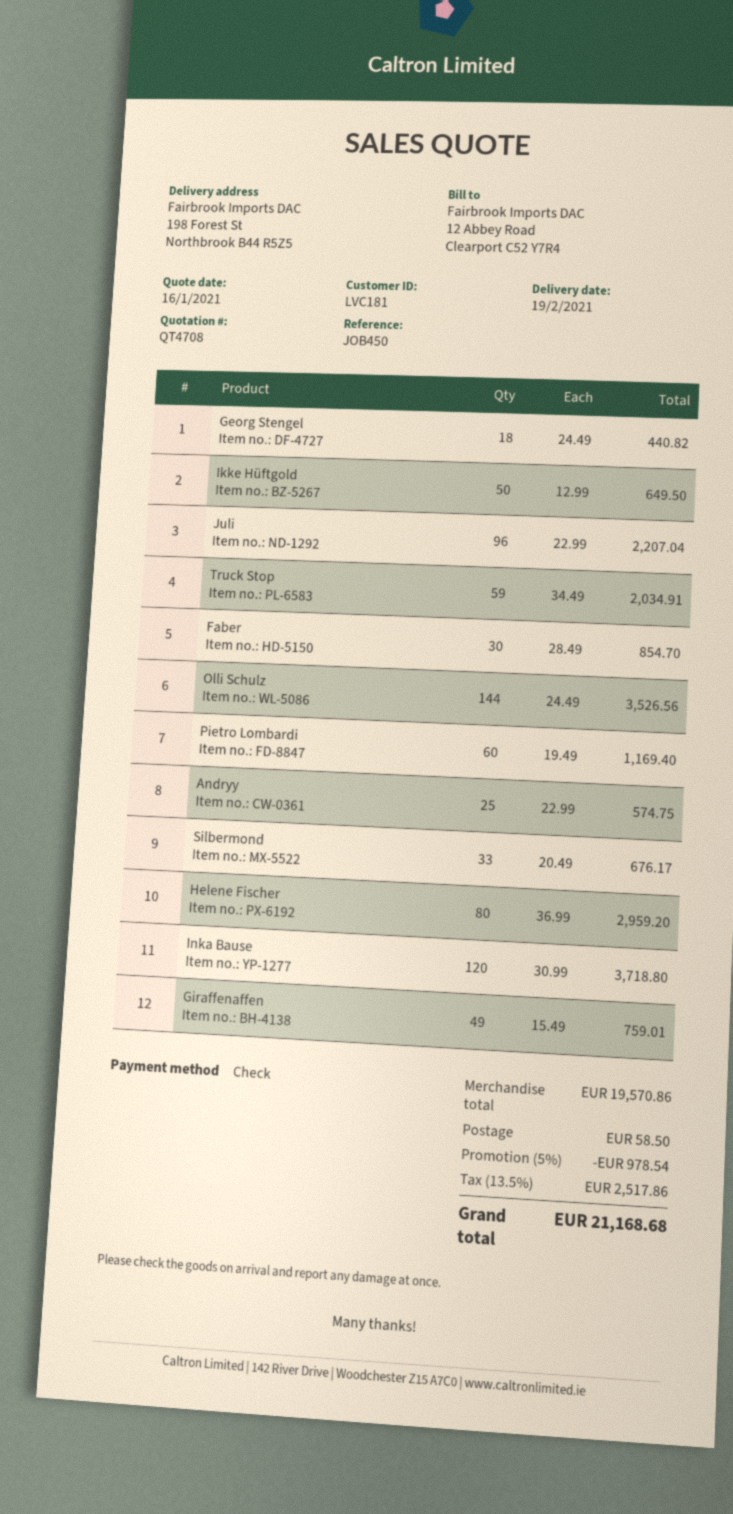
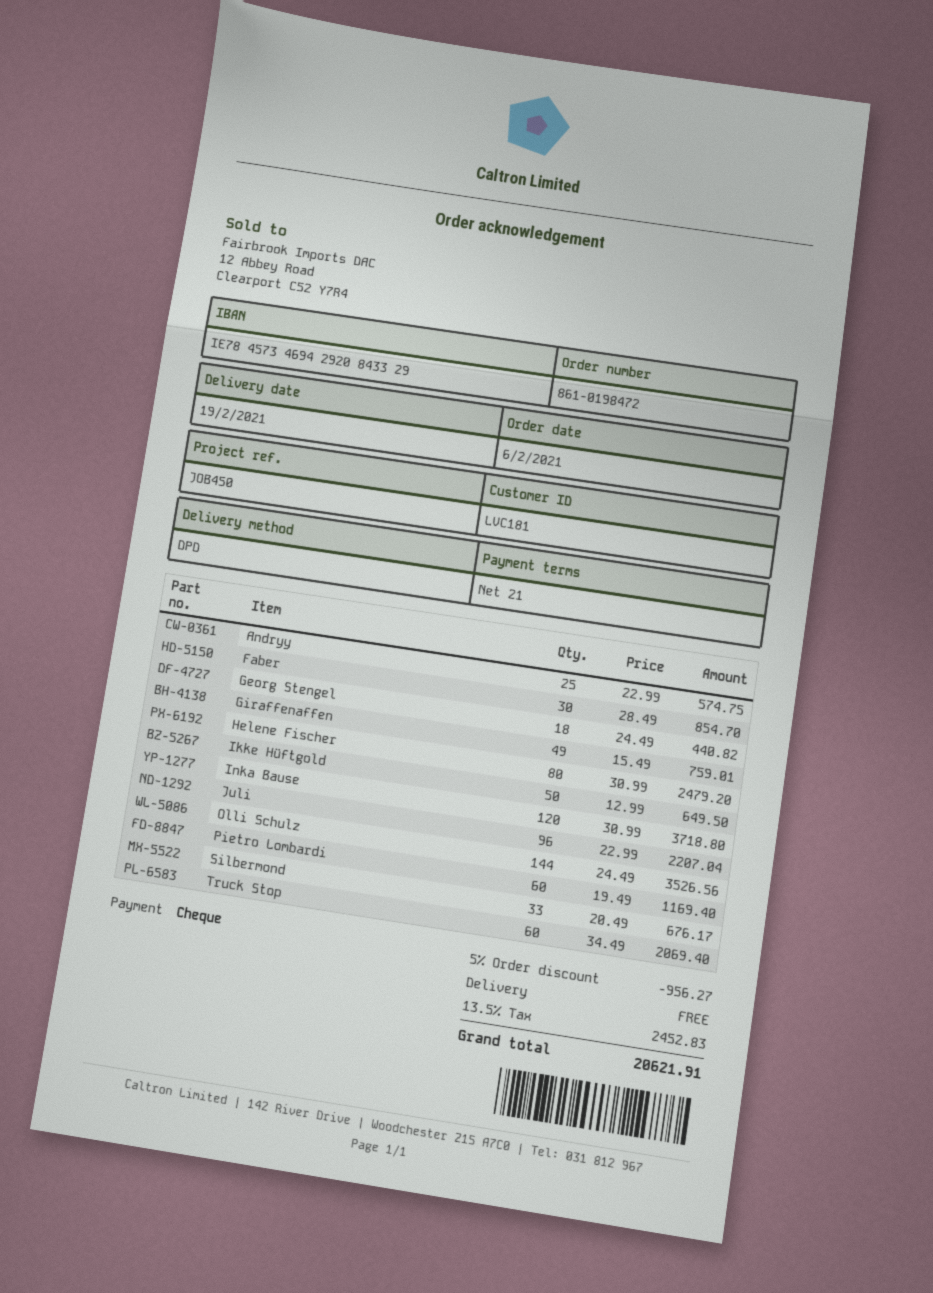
Truck Stop: 59 x 34.49 = 2034.91 -> 60 x 34.49 = 2069.40
Helene Fischer: 80 x 36.99 = 2959.20 -> 80 x 30.99 = 2479.20
discount: 5% = 978.54 -> 5% = 956.27
shipping: 58.50 -> 0.00
tax: 13.5% = 2517.86 -> 13.5% = 2452.83
total: 21168.68 -> 20621.91

